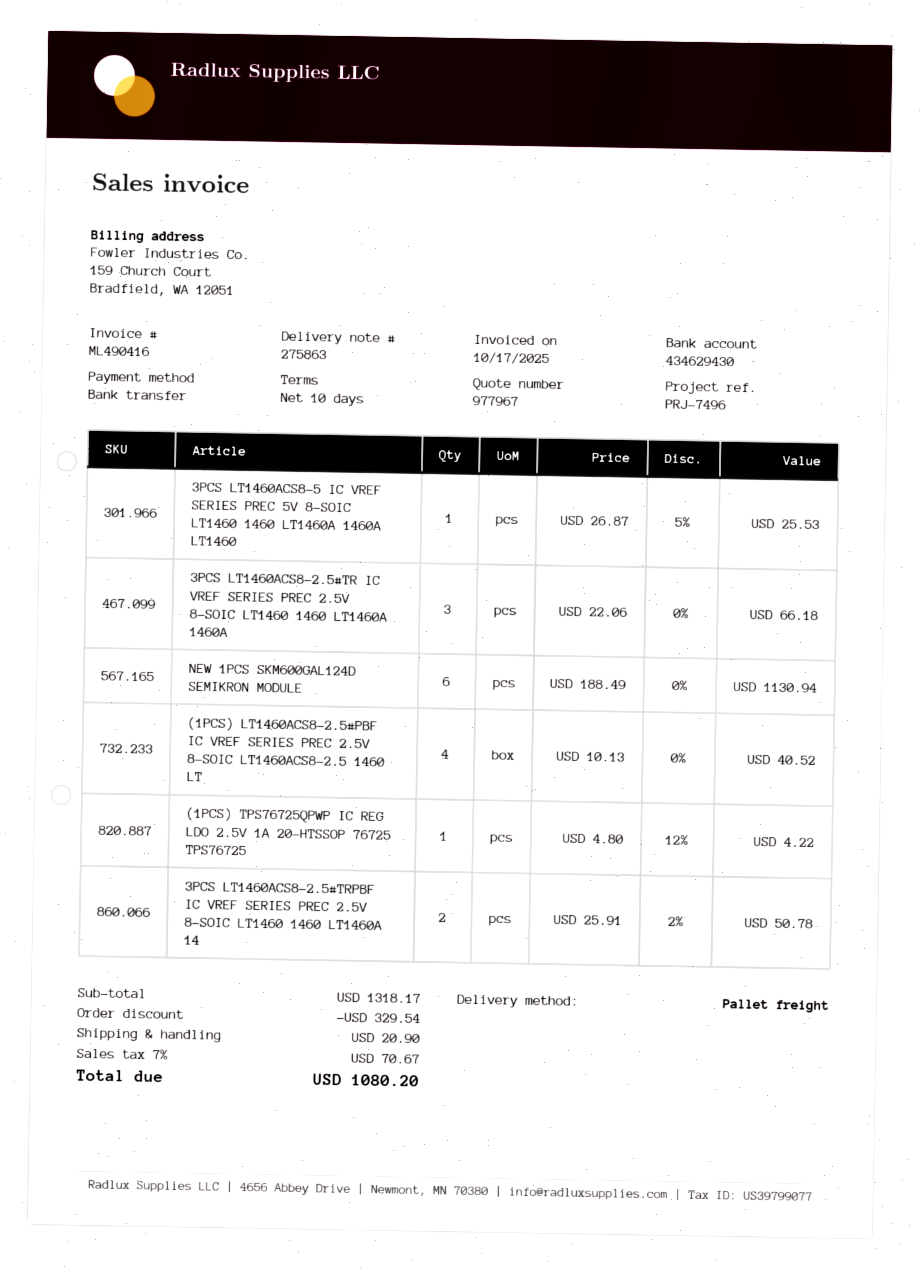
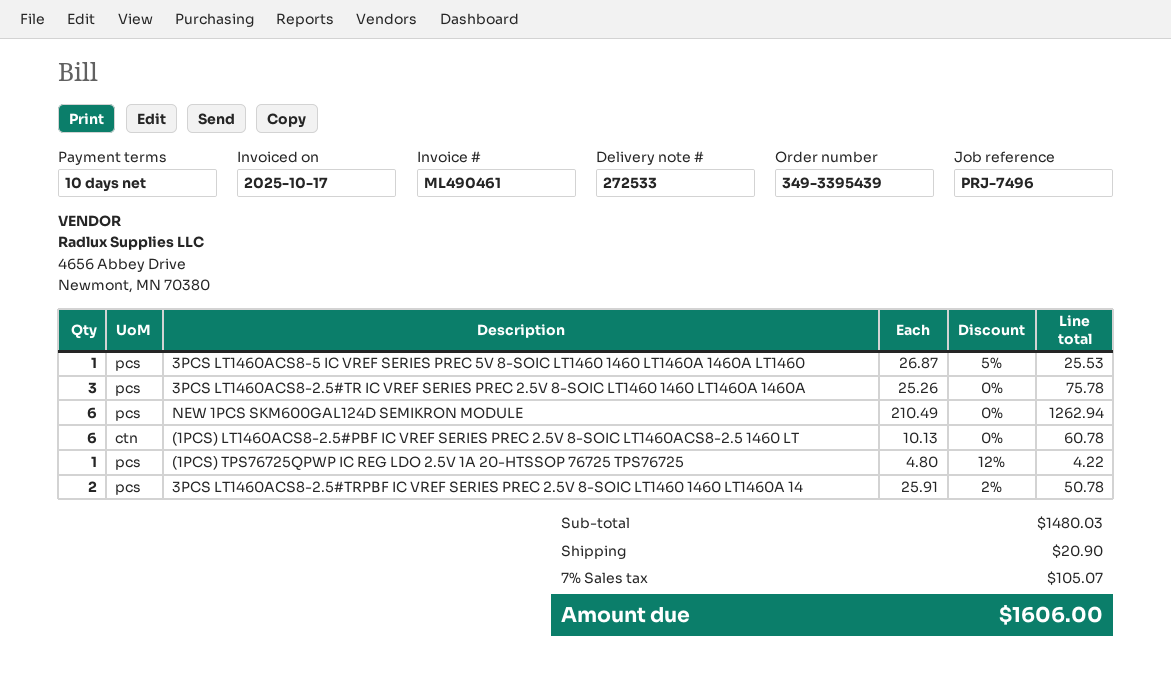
delivery note number: 275863 -> 272533
invoice number: ML490416 -> ML490461
3PCS LT1460ACS8-2.5#TR IC VREF SERIES PREC 2.5V 8-SOIC LT1460 1460 LT1460A 1460A: 3 x 22.06 = 66.18 -> 3 x 25.26 = 75.78
NEW 1PCS SKM600GAL124D SEMIKRON MODULE: 6 x 188.49 = 1130.94 -> 6 x 210.49 = 1262.94
(1PCS) LT1460ACS8-2.5#PBF IC VREF SERIES PREC 2.5V 8-SOIC LT1460ACS8-2.5 1460 LT: 4 x 10.13 = 40.52 -> 6 x 10.13 = 60.78
subtotal: 1318.17 -> 1480.03
discount: 329.54 -> none
tax: 7% = 70.67 -> 7% = 105.07
total: 1080.20 -> 1606.00

